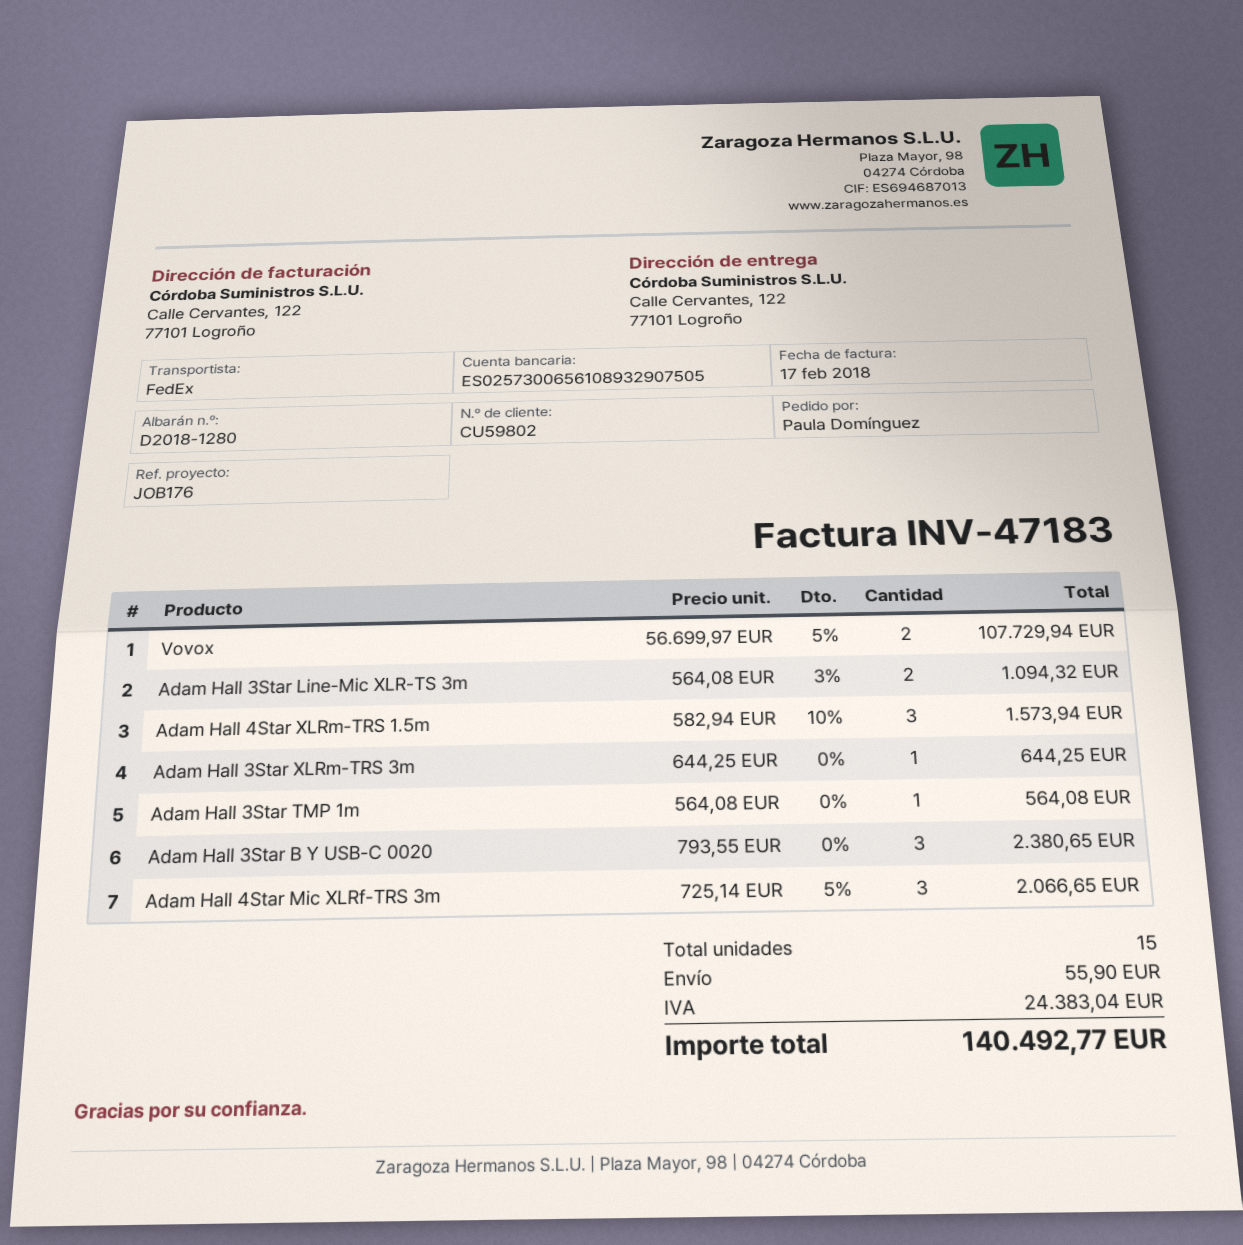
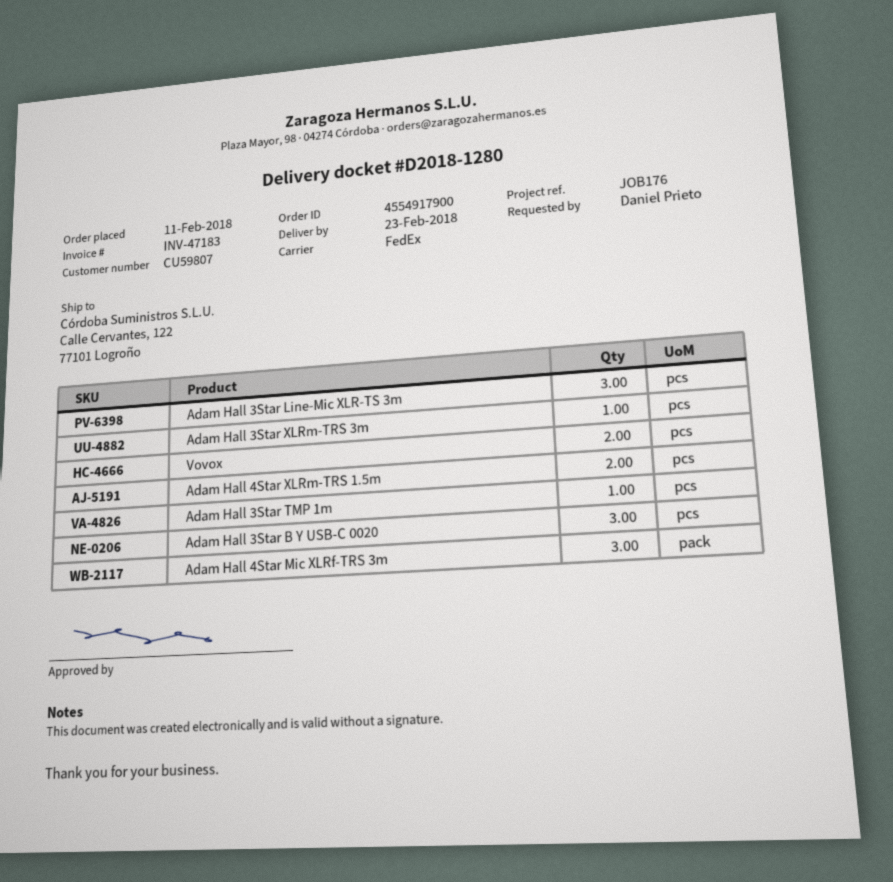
customer number: CU59802 -> CU59807
ordered by: Paula Domínguez -> Daniel Prieto
Adam Hall 3Star Line-Mic XLR-TS 3m: 2 -> 3
Adam Hall 4Star XLRm-TRS 1.5m: 3 -> 2

